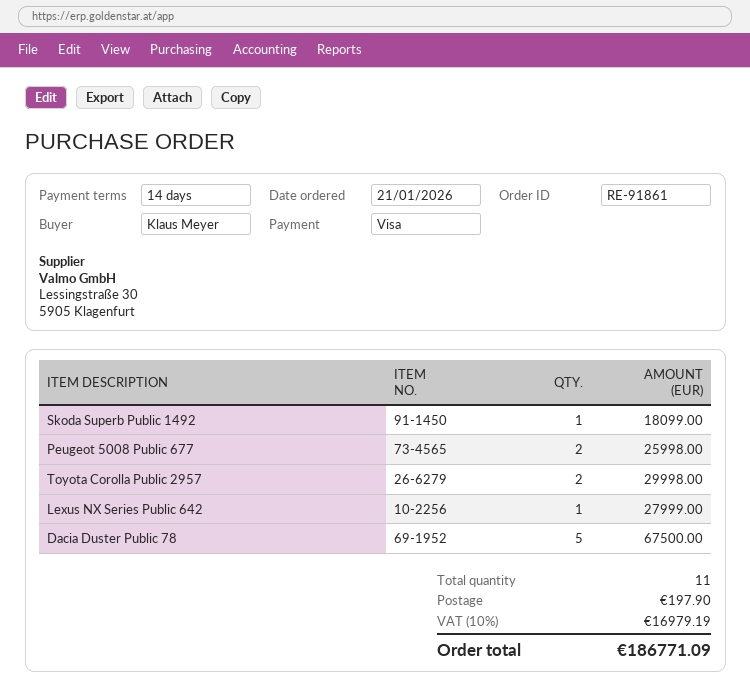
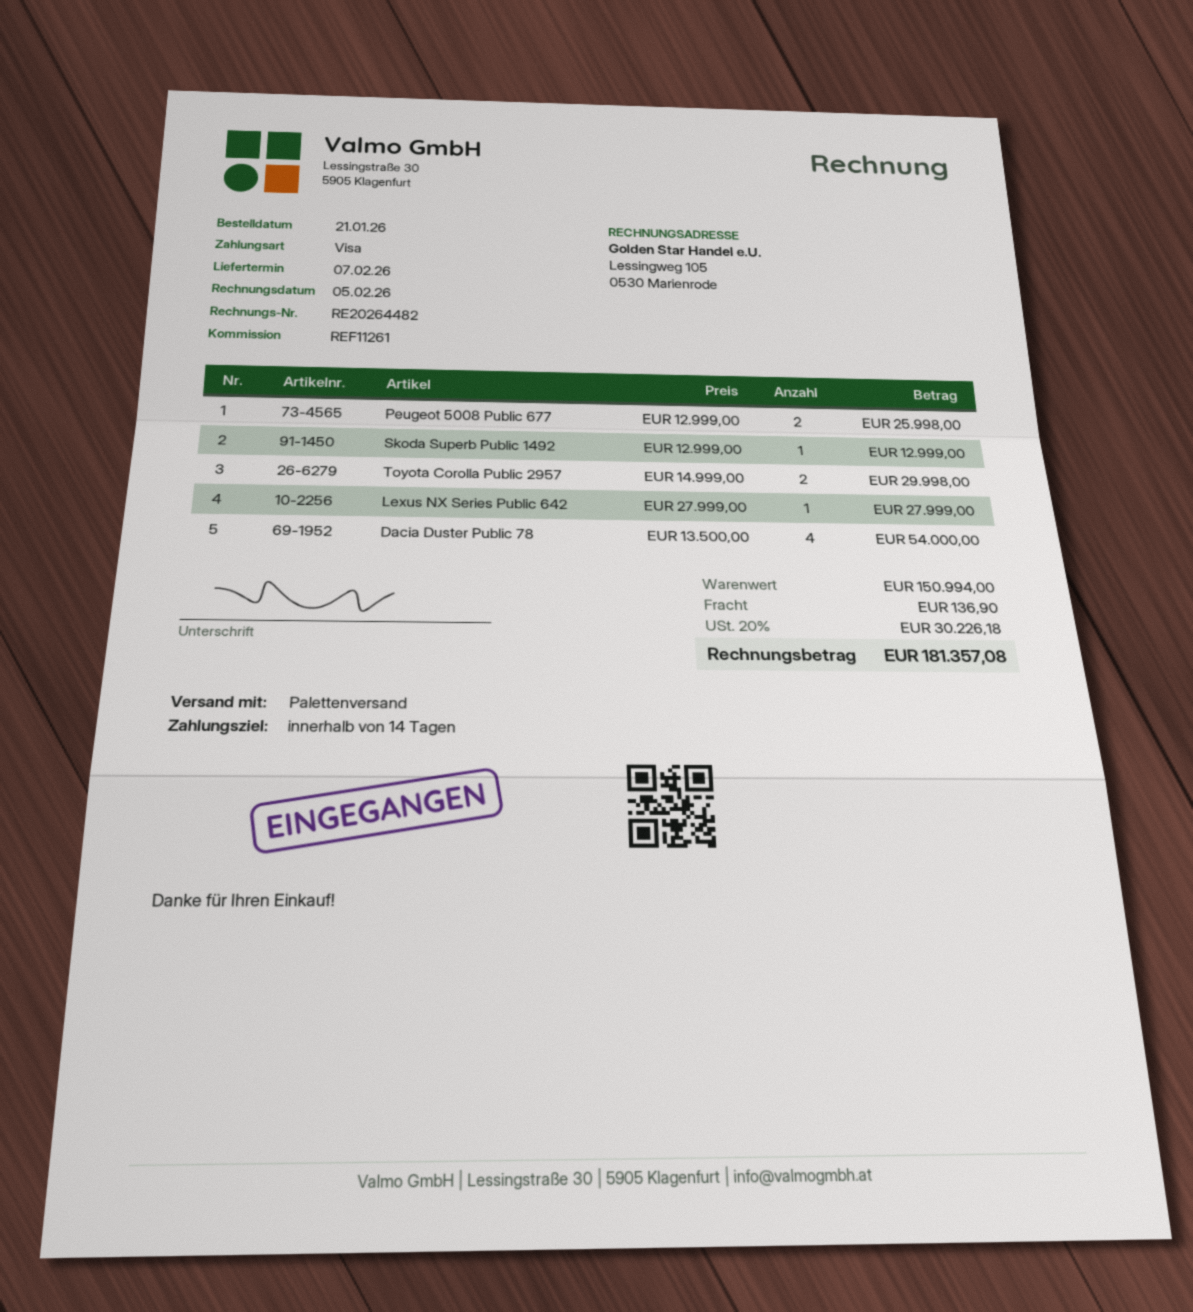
Skoda Superb Public 1492: 1 for 18099.00 -> 1 for 12999.00
Dacia Duster Public 78: 5 for 67500.00 -> 4 for 54000.00
shipping: 197.90 -> 136.90
tax: 10% = 16979.19 -> 20% = 30226.18
total: 186771.09 -> 181357.08

